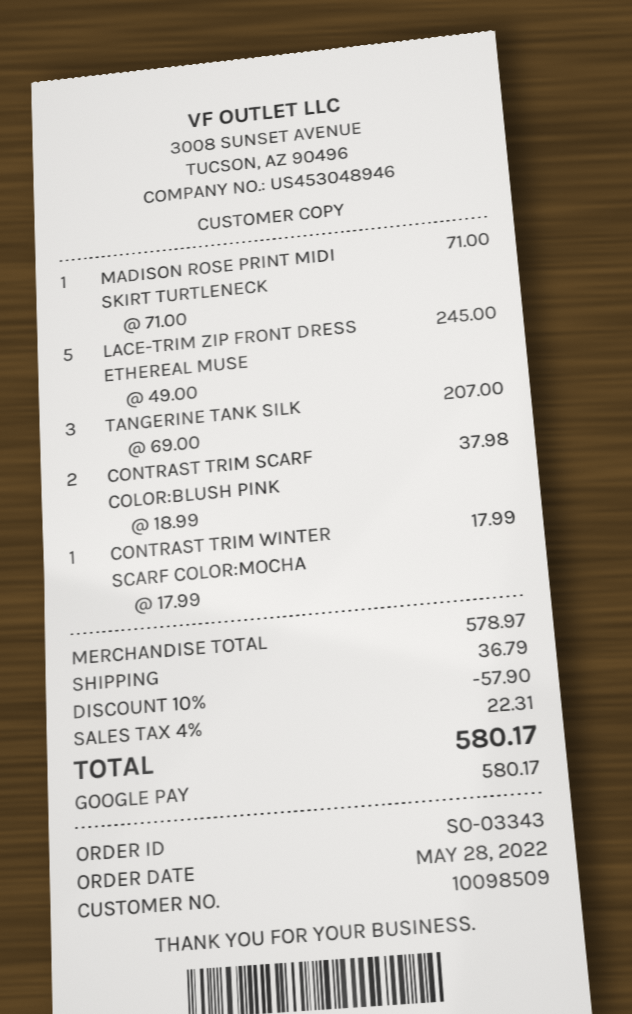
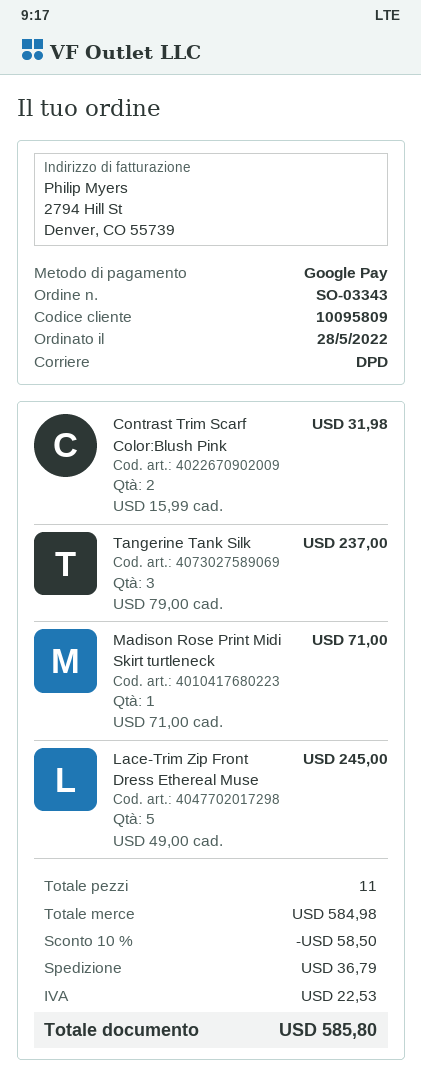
customer number: 10098509 -> 10095809
TANGERINE TANK SILK: 3 x 69.00 = 207.00 -> 3 x 79.00 = 237.00
CONTRAST TRIM SCARF COLOR:BLUSH PINK: 2 x 18.99 = 37.98 -> 2 x 15.99 = 31.98
CONTRAST TRIM WINTER SCARF COLOR:MOCHA: 1 x 17.99 = 17.99 -> none
subtotal: 578.97 -> 584.98
discount: 10% = 57.90 -> 10% = 58.50
tax: 22.31 -> 22.53
total: 580.17 -> 585.80

